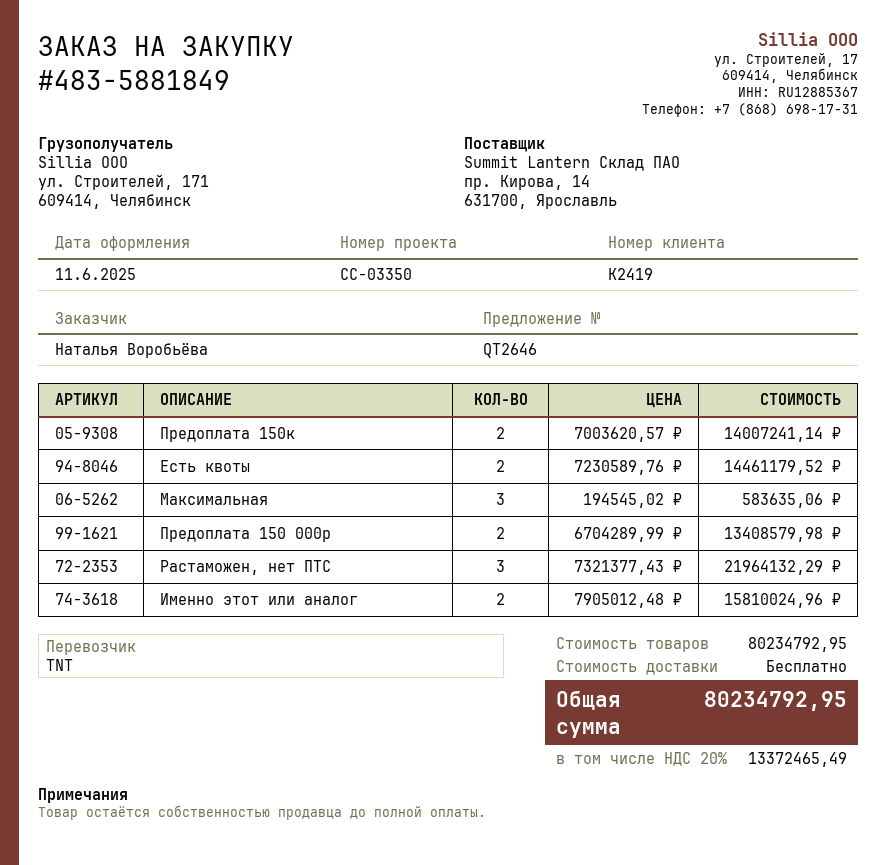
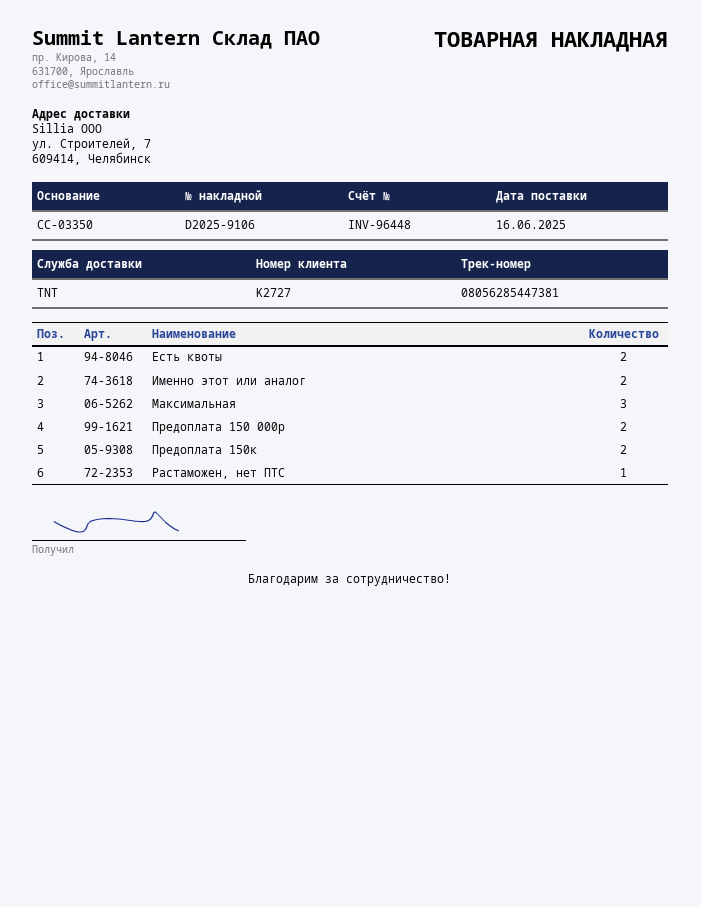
customer number: K2419 -> K2727
ship to: ул. Строителей, 171, 609414, Челябинск -> ул. Строителей, 7, 609414, Челябинск
Растаможен, нет ПТС: 3 -> 1

